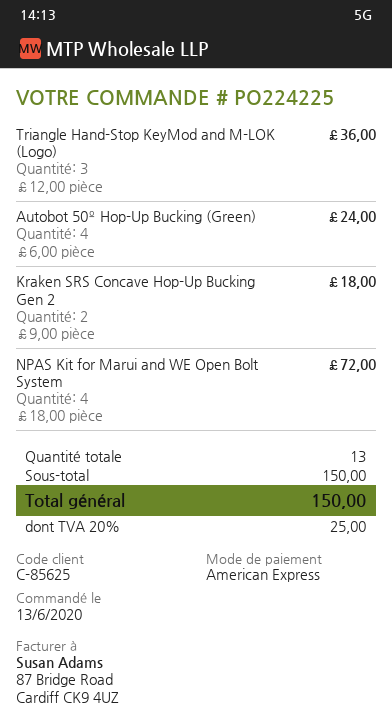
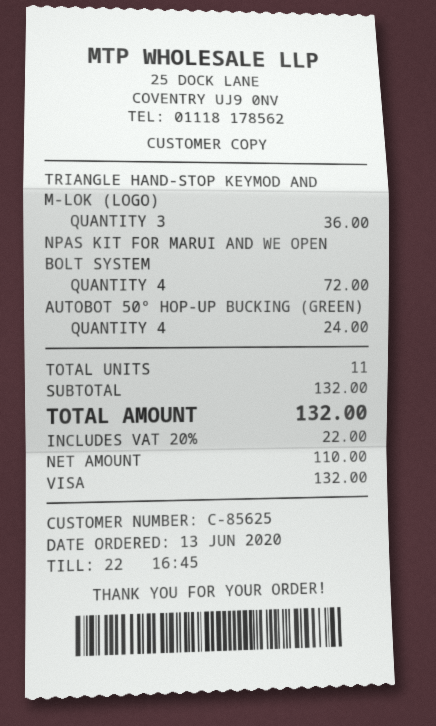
payment method: American Express -> Visa
Kraken SRS Concave Hop-Up Bucking Gen 2: 2 for 18.00 -> none
total quantity: 13 -> 11
subtotal: 150.00 -> 132.00
tax: 20% = 25.00 -> 20% = 22.00
total: 150.00 -> 132.00

